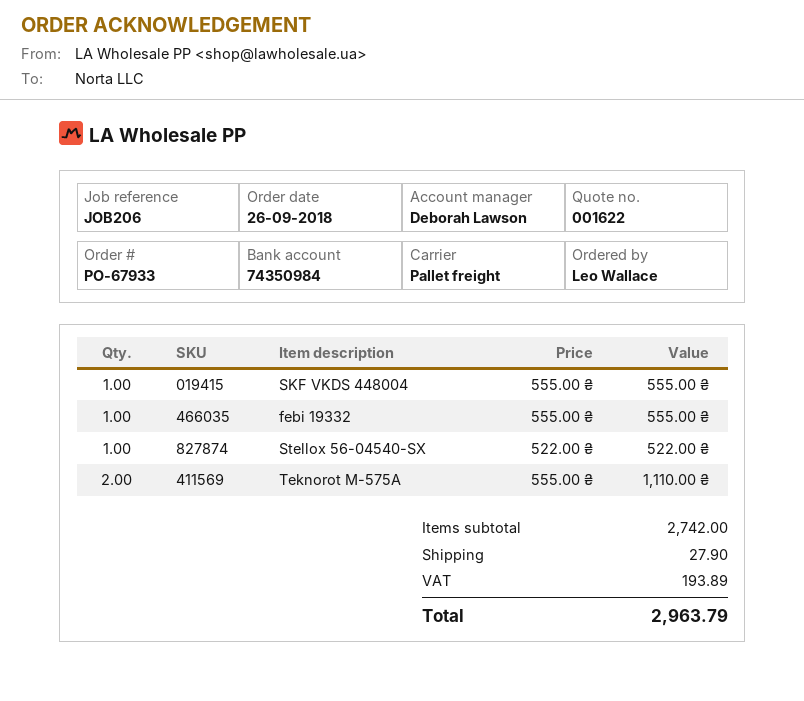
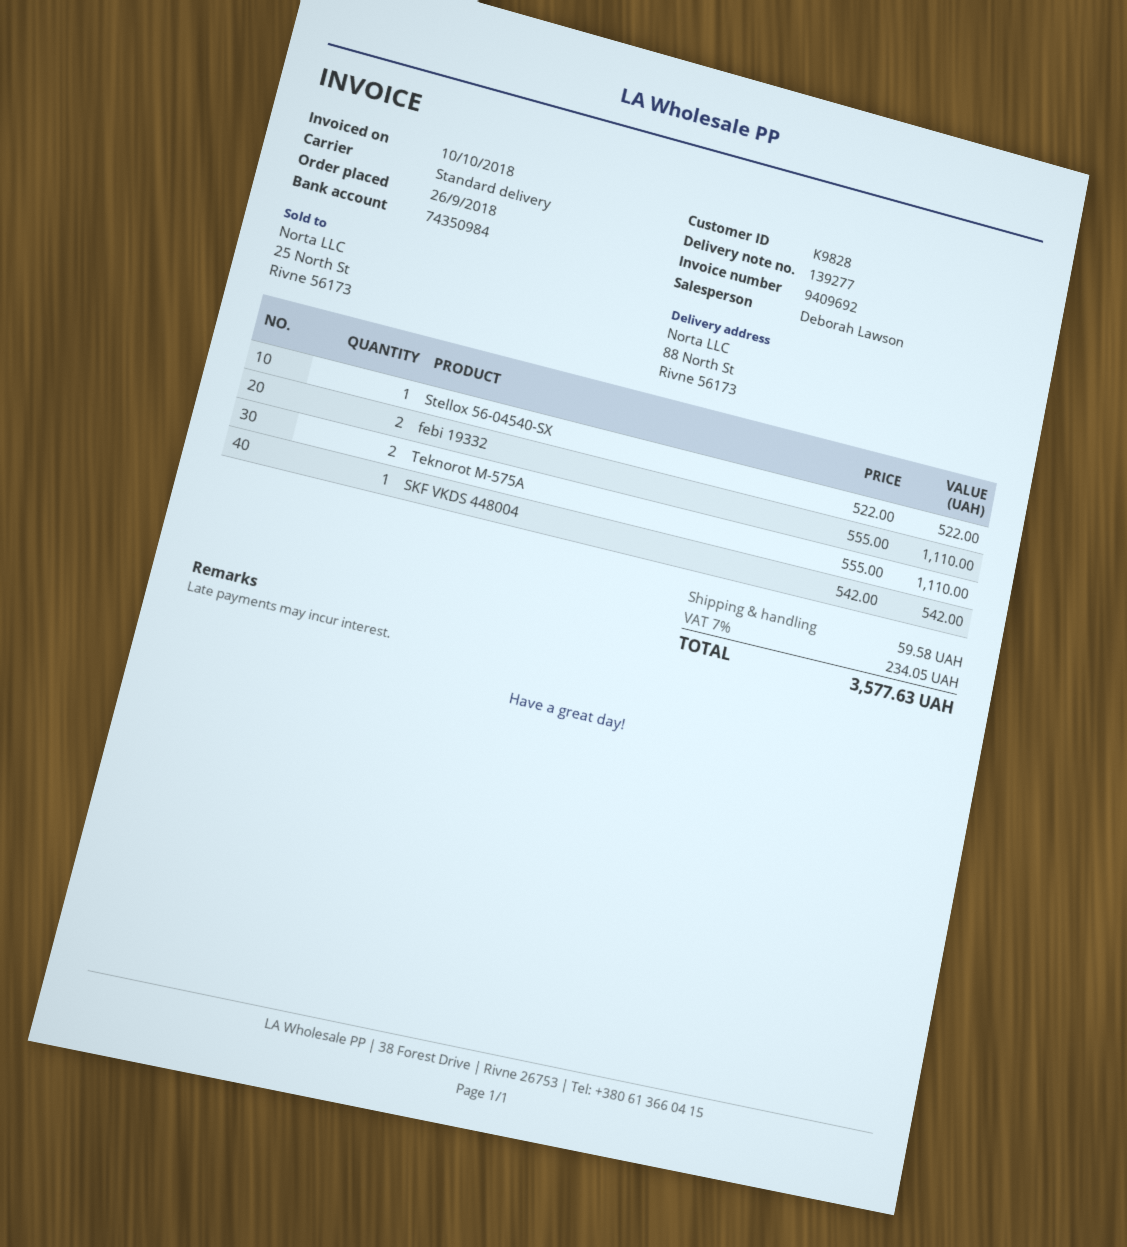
shipping method: pallet freight -> standard
SKF VKDS 448004: 1 x 555.00 = 555.00 -> 1 x 542.00 = 542.00
febi 19332: 1 x 555.00 = 555.00 -> 2 x 555.00 = 1110.00
shipping: 27.90 -> 59.58
tax: 193.89 -> 234.05
total: 2963.79 -> 3577.63

